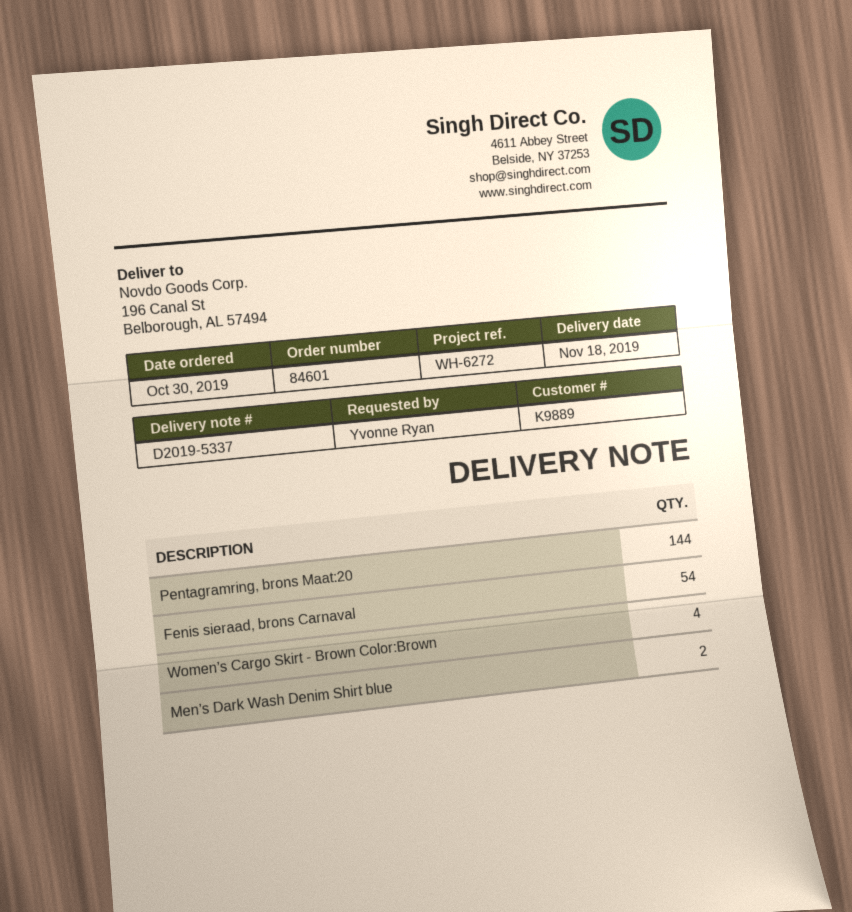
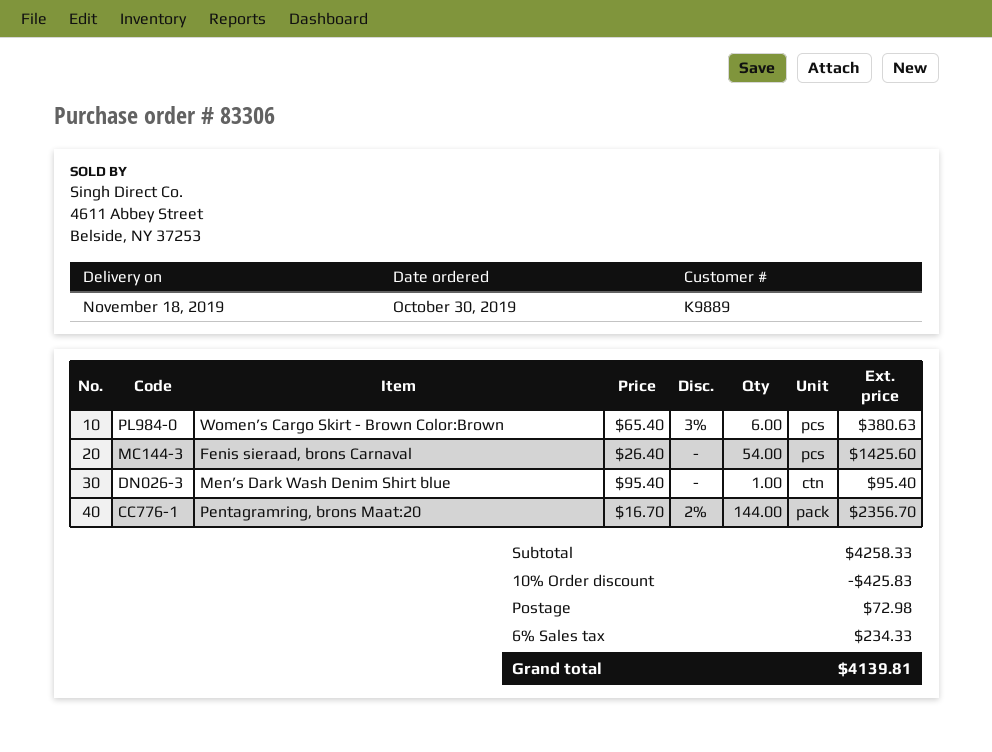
order number: 84601 -> 83306
Women’s Cargo Skirt - Brown Color:Brown: 4 -> 6
Men’s Dark Wash Denim Shirt blue: 2 -> 1

